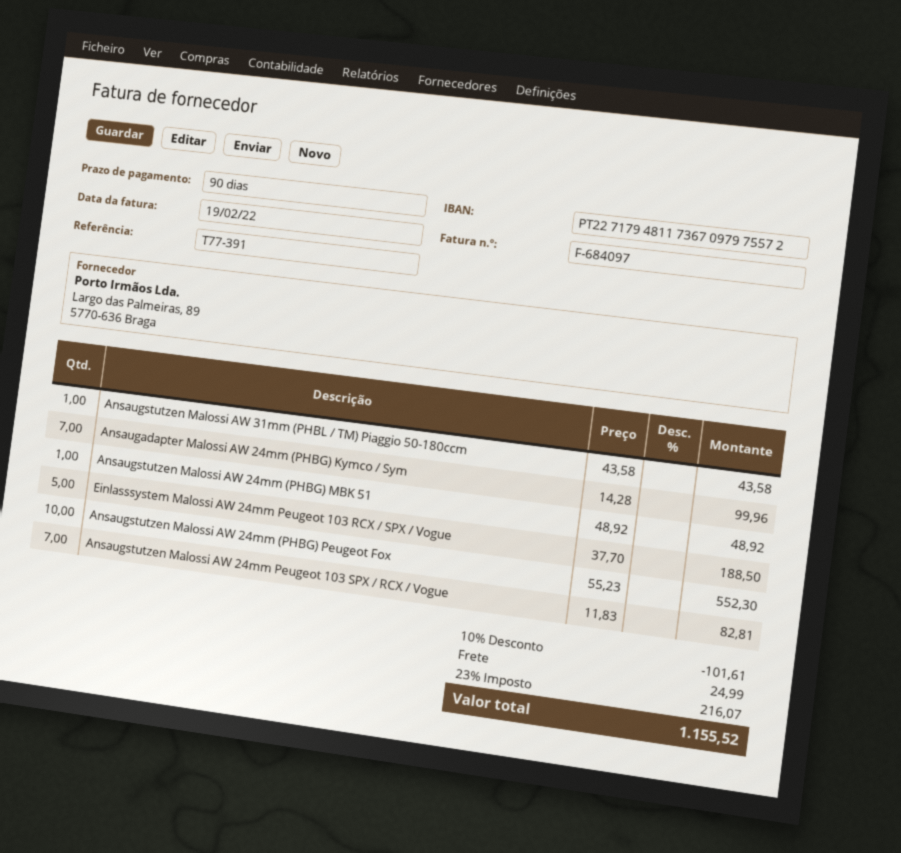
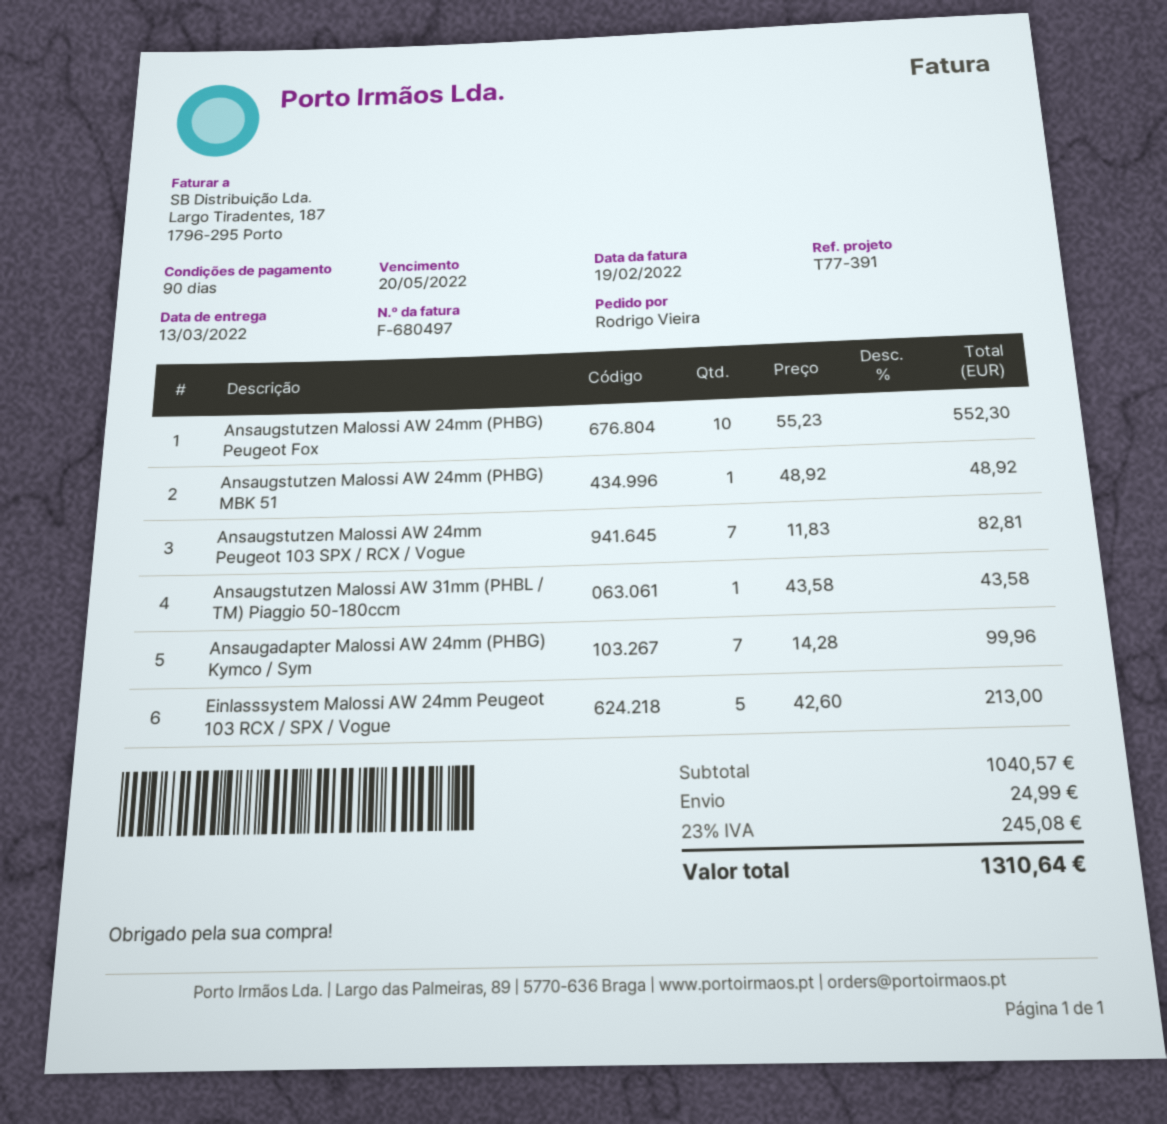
invoice number: F-684097 -> F-680497
Einlasssystem Malossi AW 24mm Peugeot 103 RCX / SPX / Vogue: 5 x 37.70 = 188.50 -> 5 x 42.60 = 213.00
discount: 10% = 101.61 -> none
tax: 23% = 216.07 -> 23% = 245.08
total: 1155.52 -> 1310.64

